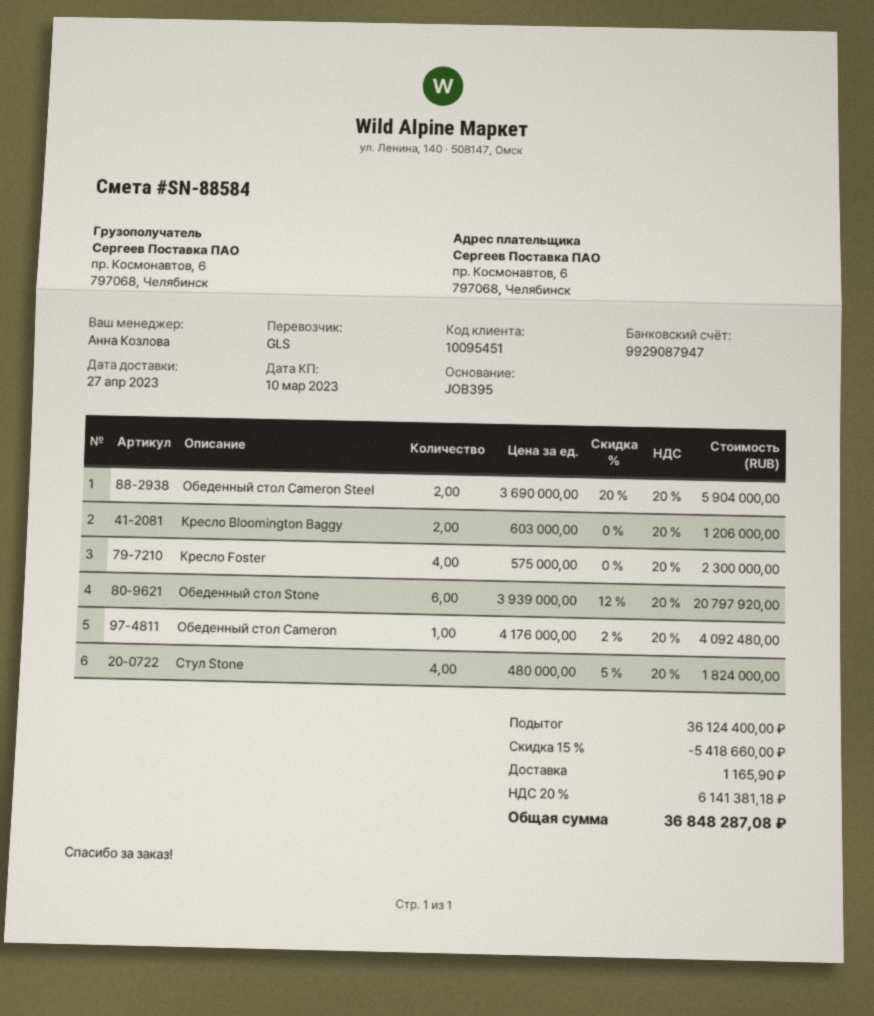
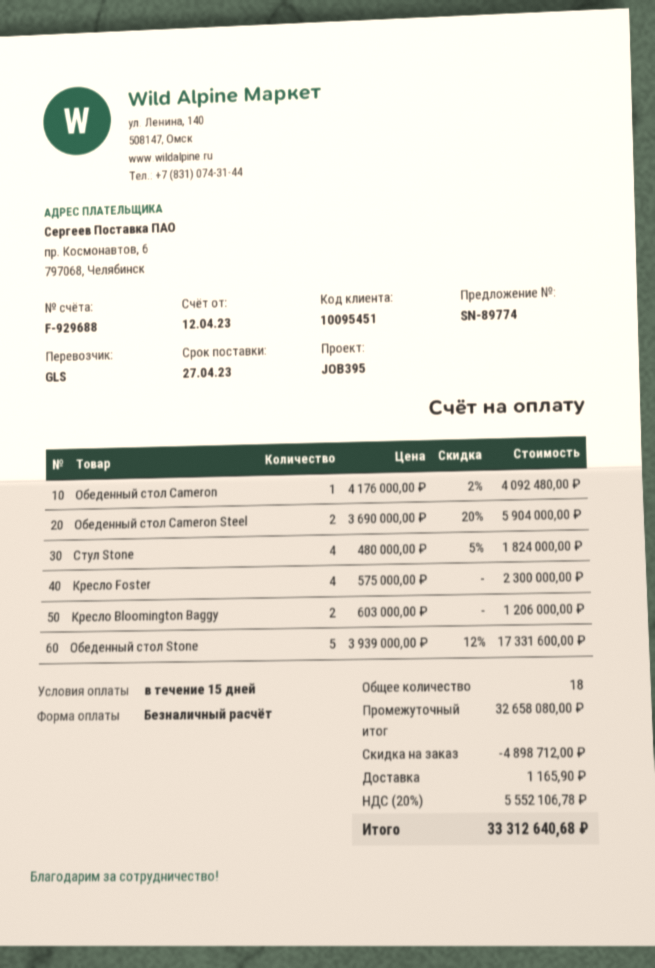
quote number: SN-88584 -> SN-89774
Обеденный стол Stone: 6 x 3939000.00 - 12% = 20797920.00 -> 5 x 3939000.00 - 12% = 17331600.00
subtotal: 36124400.00 -> 32658080.00
discount: 5418660.00 -> 4898712.00
tax: 20% = 6141381.18 -> 20% = 5552106.78
total: 36848287.08 -> 33312640.68

